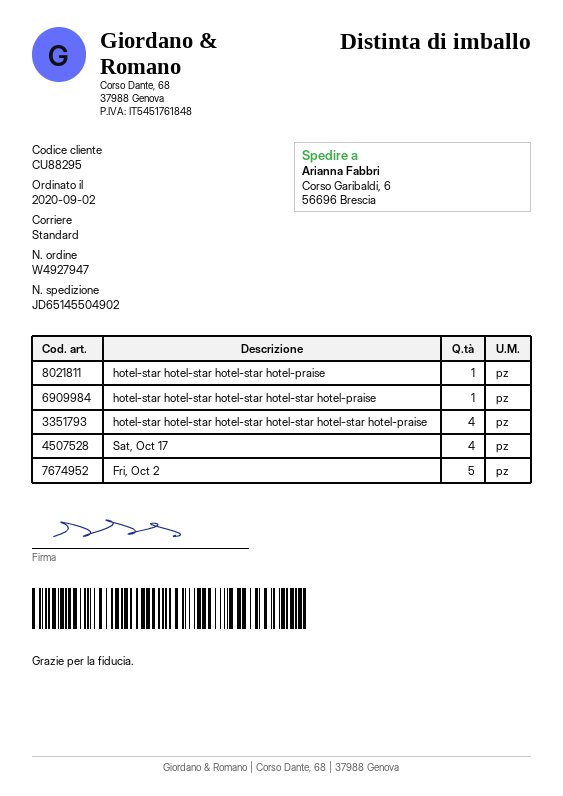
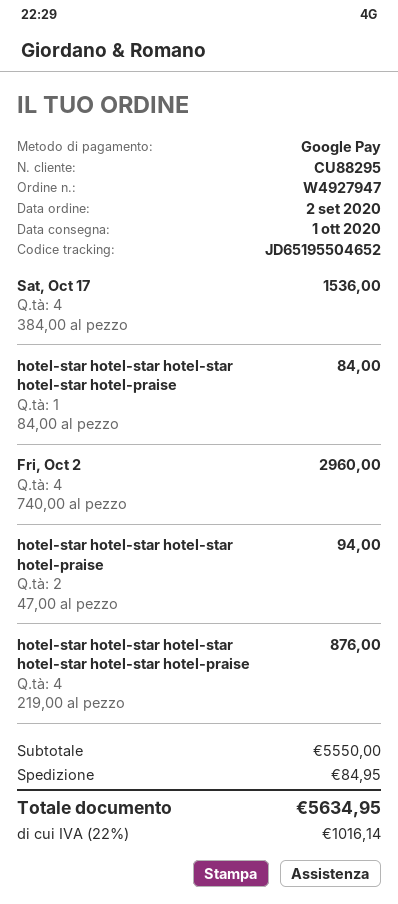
tracking number: JD65145504902 -> JD65195504652
hotel-star hotel-star hotel-star hotel-praise: 1 -> 2
Fri, Oct 2: 5 -> 4

